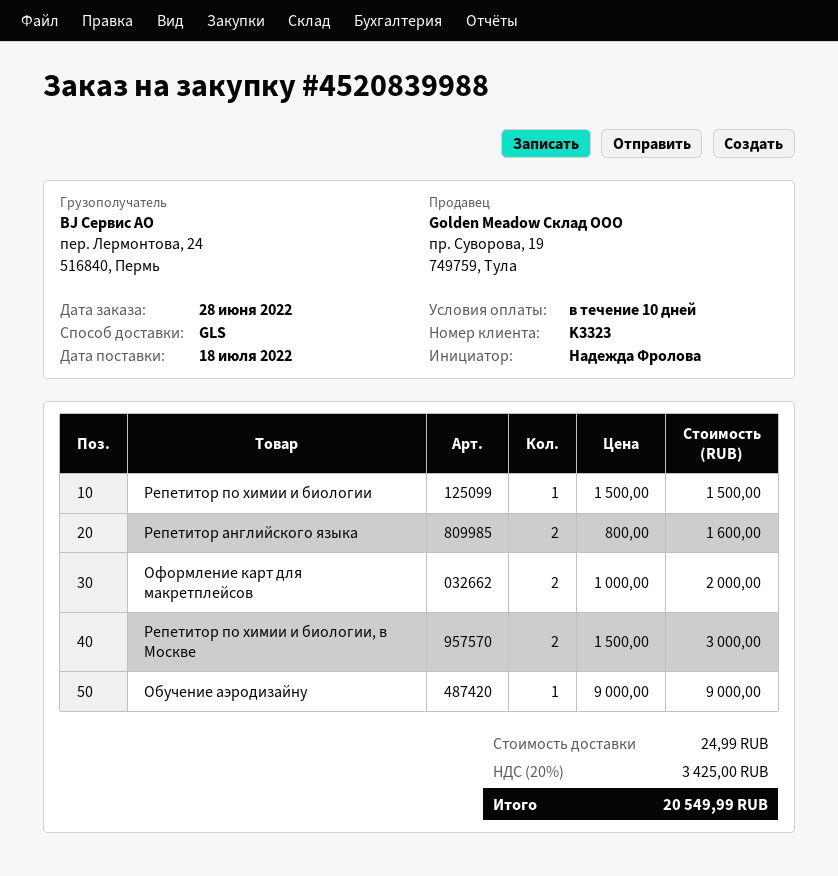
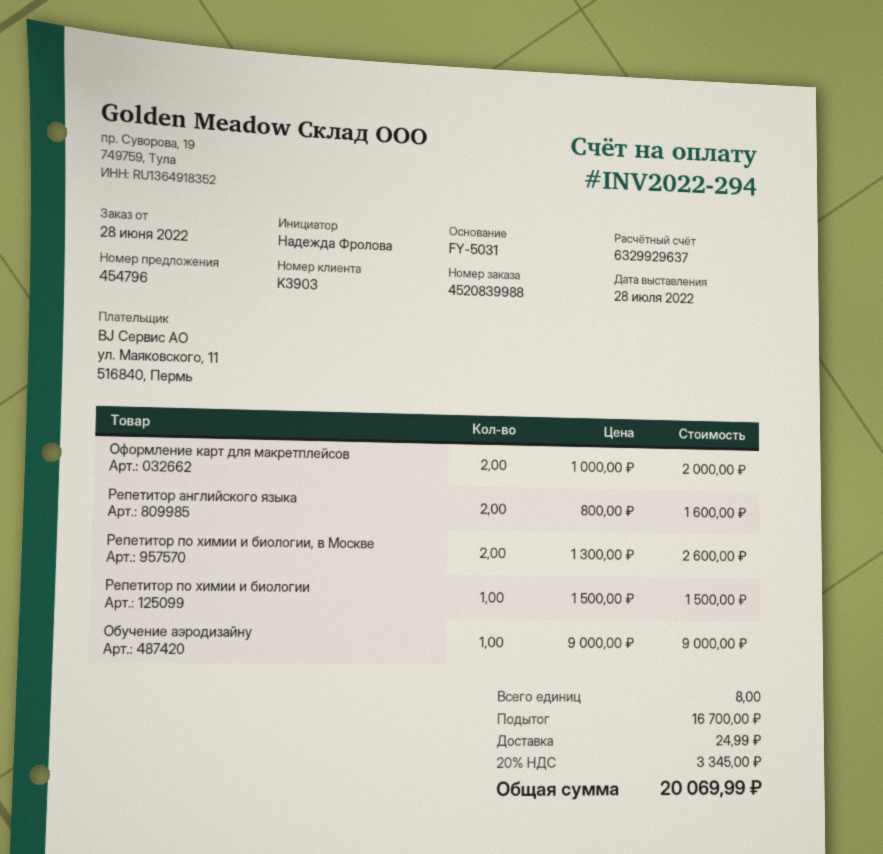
customer number: K3323 -> K3903
Репетитор по химии и биологии, в Москве: 2 x 1500.00 = 3000.00 -> 2 x 1300.00 = 2600.00
tax: 20% = 3425.00 -> 20% = 3345.00
total: 20549.99 -> 20069.99

